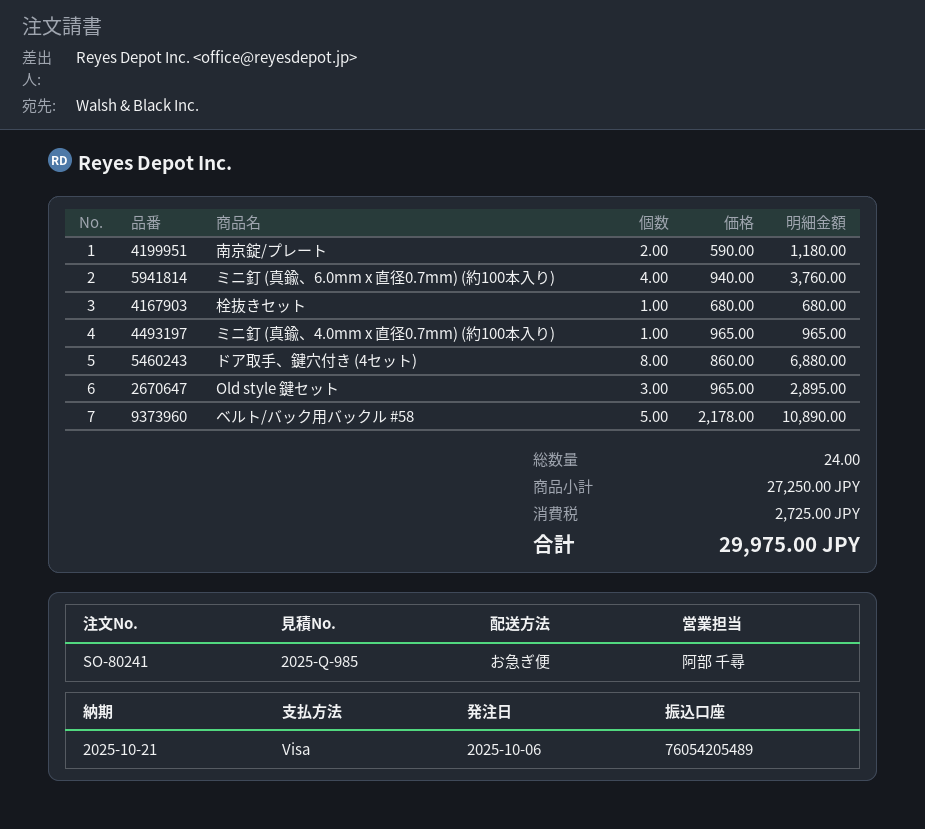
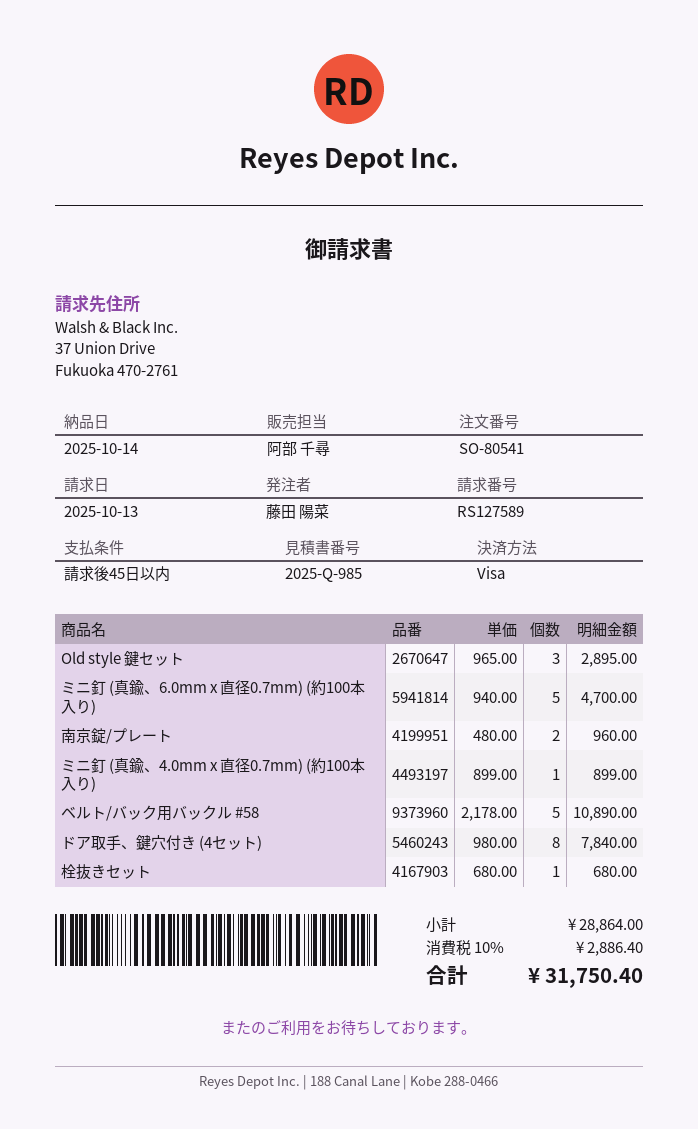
order number: SO-80241 -> SO-80541
delivery date: 2025-10-21 -> 2025-10-14
南京錠/プレート: 2 x 590.00 = 1180.00 -> 2 x 480.00 = 960.00
ミニ釘 (真鍮、6.0mm x 直径0.7mm) (約100本入り): 4 x 940.00 = 3760.00 -> 5 x 940.00 = 4700.00
ミニ釘 (真鍮、4.0mm x 直径0.7mm) (約100本入り): 1 x 965.00 = 965.00 -> 1 x 899.00 = 899.00
ドア取手、鍵穴付き (4セット): 8 x 860.00 = 6880.00 -> 8 x 980.00 = 7840.00
subtotal: 27250.00 -> 28864.00
tax: 2725.00 -> 2886.40
total: 29975.00 -> 31750.40

